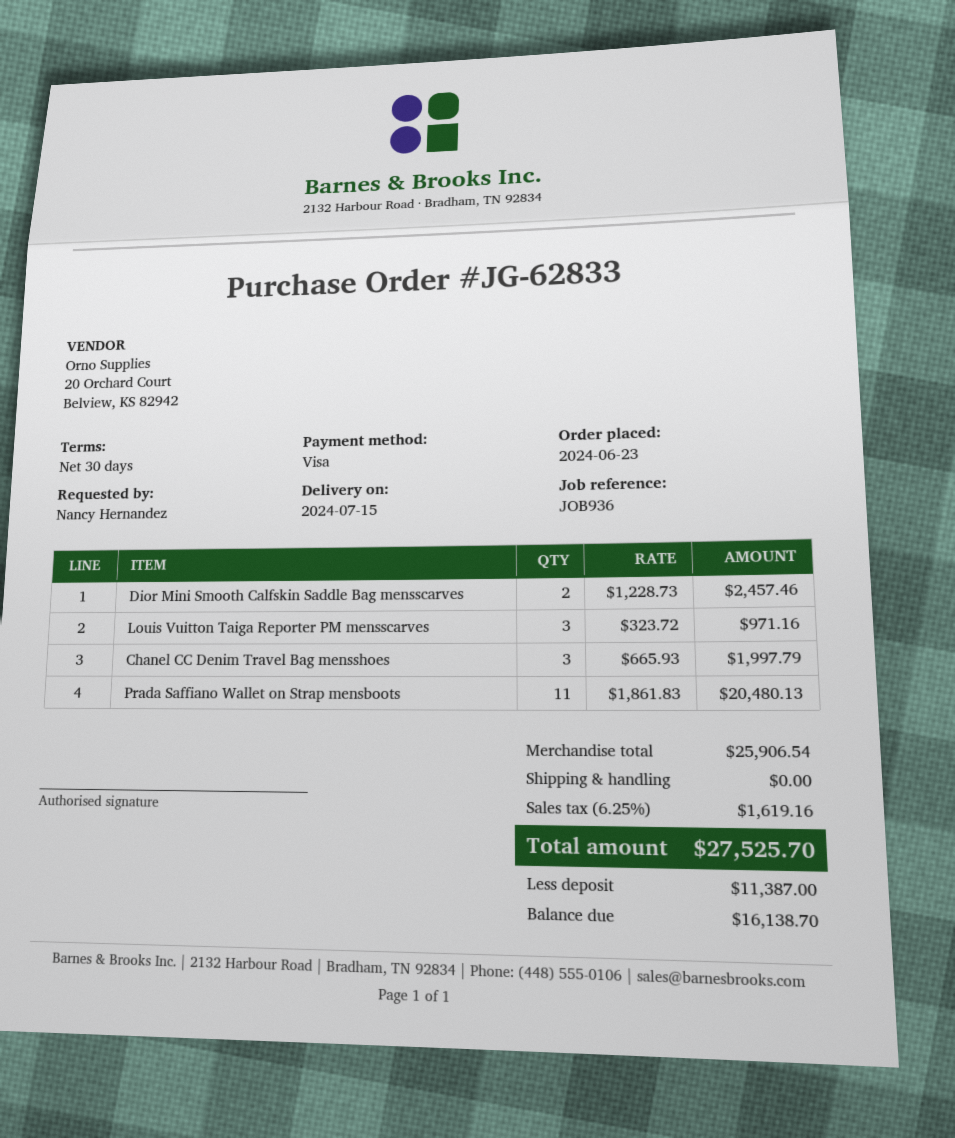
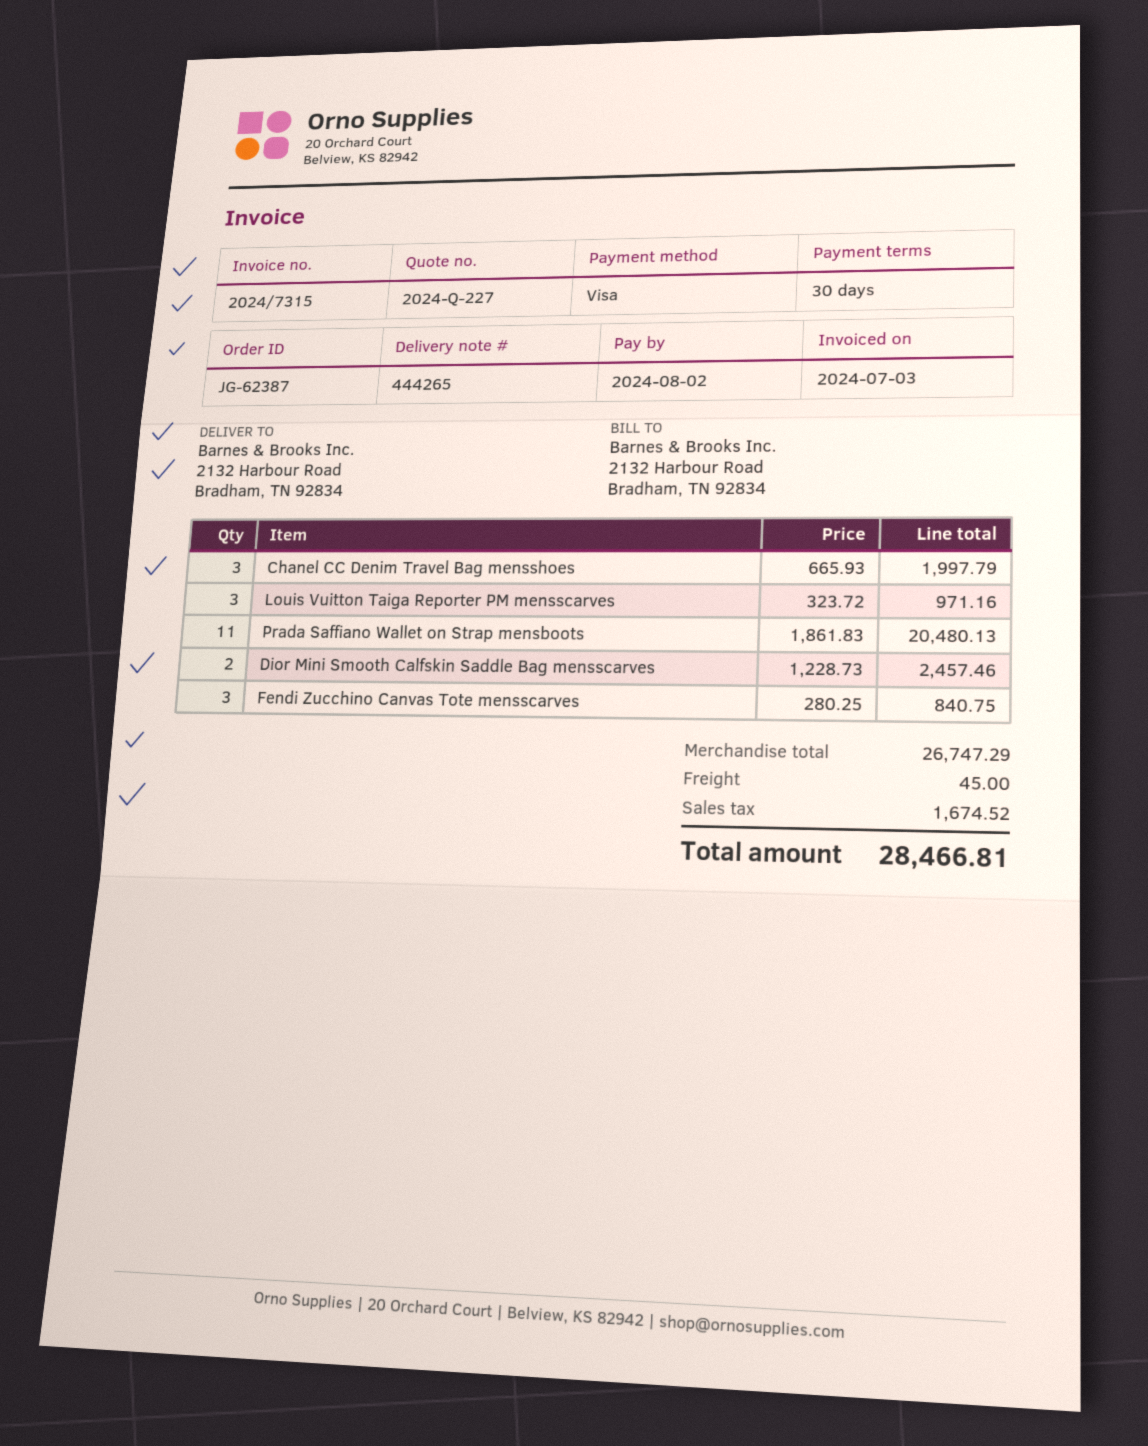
order number: JG-62833 -> JG-62387
Fendi Zucchino Canvas Tote mensscarves: none -> 3 x 280.25 = 840.75
subtotal: 25906.54 -> 26747.29
shipping: 0.00 -> 45.00
tax: 1619.16 -> 1674.52
total: 27525.70 -> 28466.81

